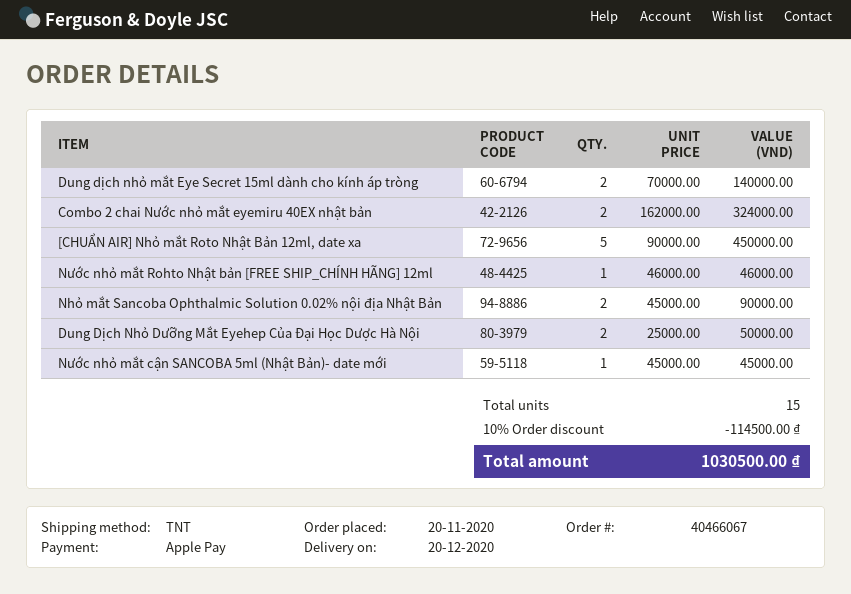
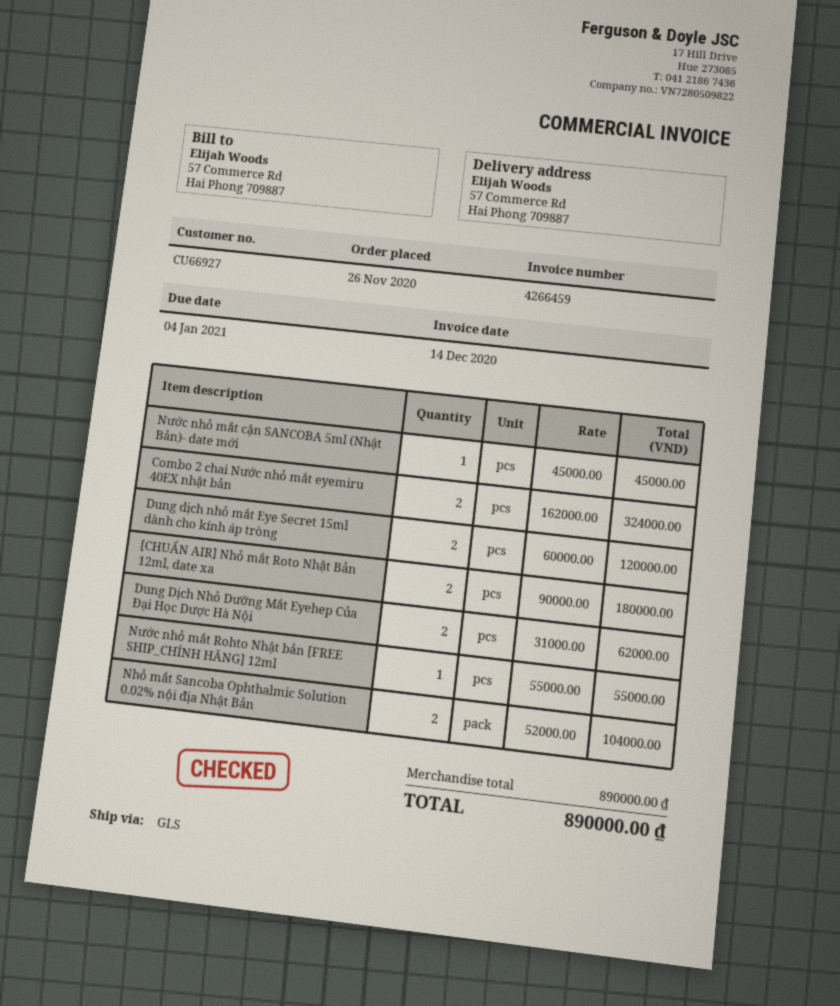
order date: 2020-11-20 -> 2020-11-26
shipping method: TNT -> GLS
Dung dịch nhỏ mắt Eye Secret 15ml dành cho kính áp tròng: 2 x 70000.00 = 140000.00 -> 2 x 60000.00 = 120000.00
[CHUẨN AIR] Nhỏ mắt Roto Nhật Bản 12ml, date xa: 5 x 90000.00 = 450000.00 -> 2 x 90000.00 = 180000.00
Nước nhỏ mắt Rohto Nhật bản [FREE SHIP_CHÍNH HÃNG] 12ml: 1 x 46000.00 = 46000.00 -> 1 x 55000.00 = 55000.00
Nhỏ mắt Sancoba Ophthalmic Solution 0.02% nội địa Nhật Bản: 2 x 45000.00 = 90000.00 -> 2 x 52000.00 = 104000.00
Dung Dịch Nhỏ Dưỡng Mắt Eyehep Của Đại Học Dược Hà Nội: 2 x 25000.00 = 50000.00 -> 2 x 31000.00 = 62000.00
discount: 10% = 114500.00 -> none
total: 1030500.00 -> 890000.00

